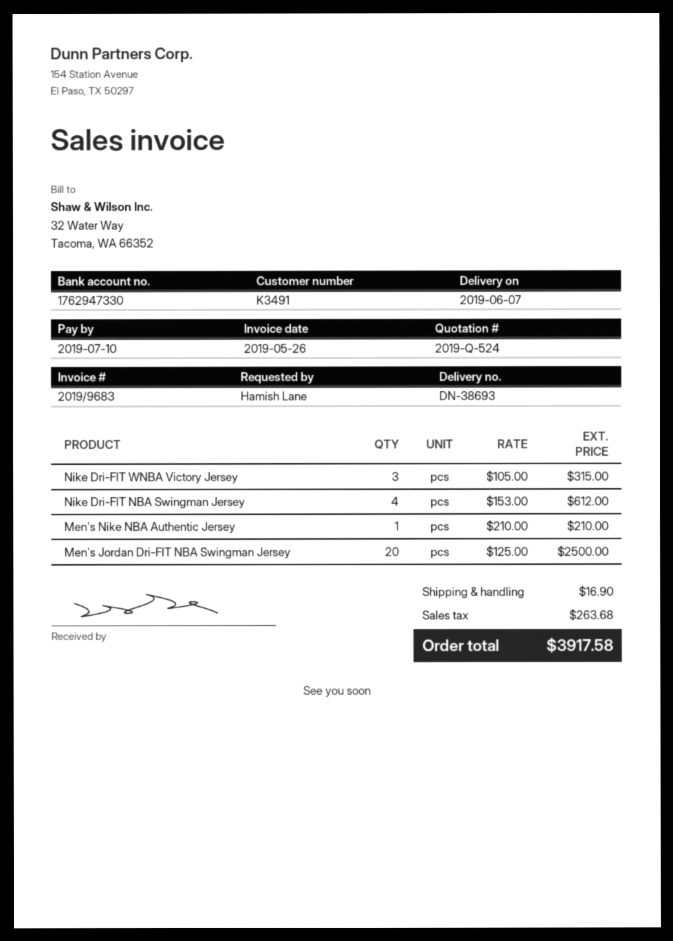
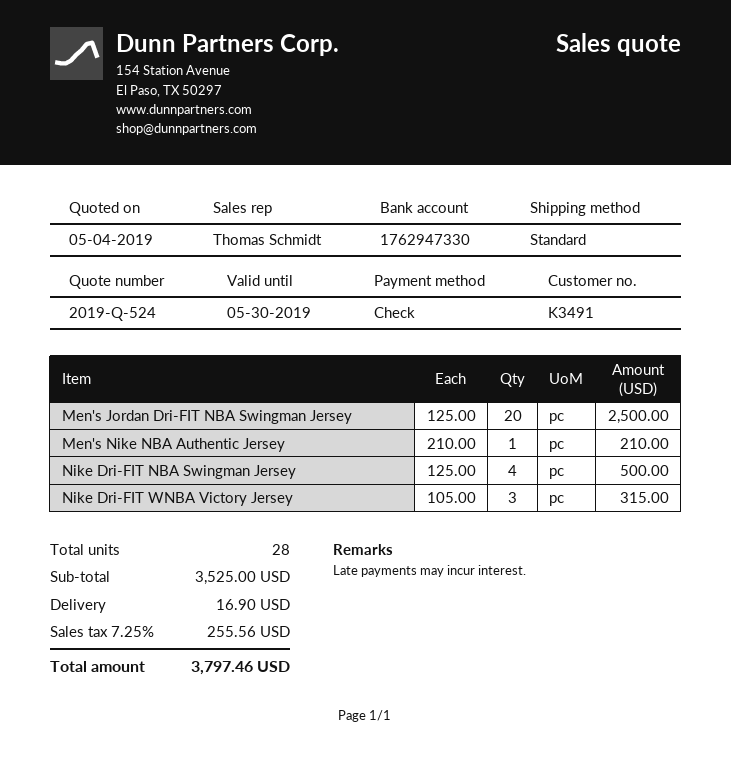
Nike Dri-FIT NBA Swingman Jersey: 4 x 153.00 = 612.00 -> 4 x 125.00 = 500.00
tax: 263.68 -> 255.56
total: 3917.58 -> 3797.46

